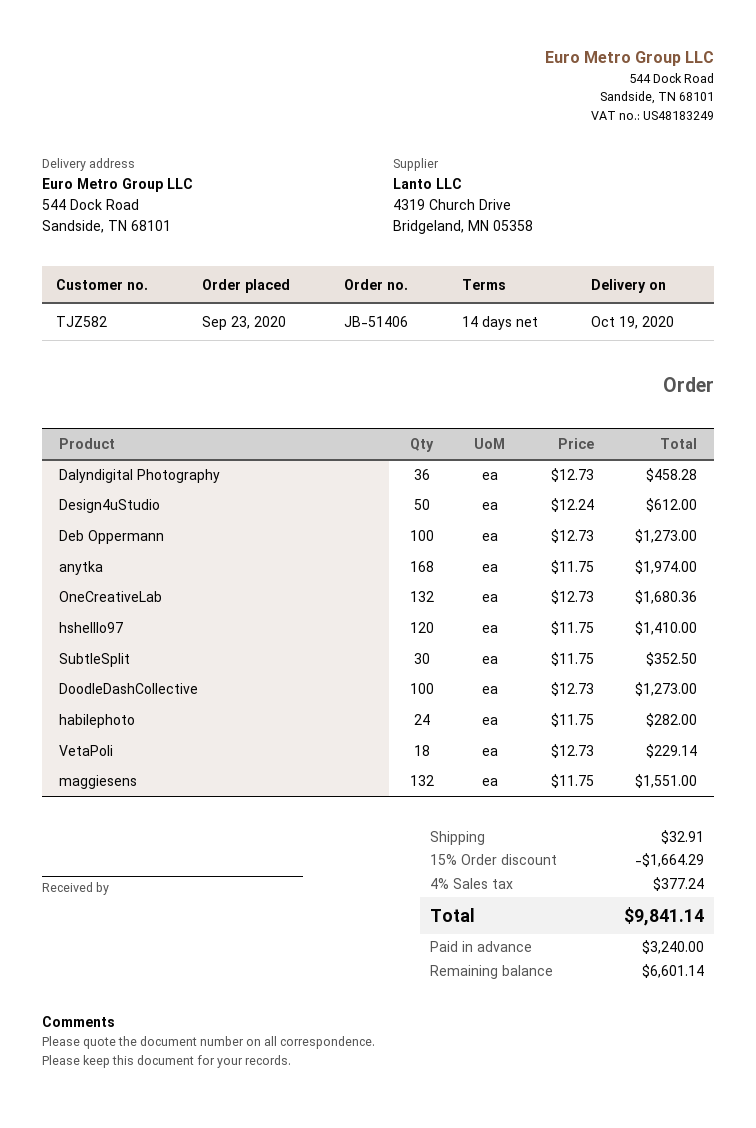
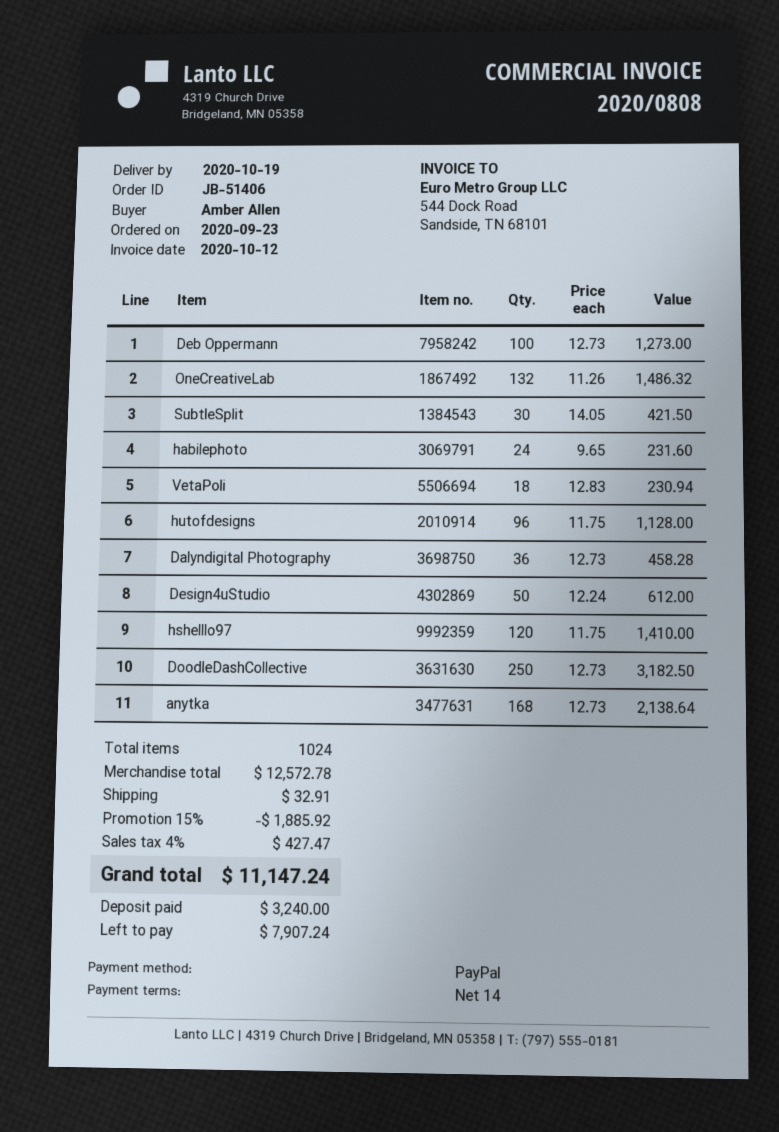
anytka: 168 x 11.75 = 1974.00 -> 168 x 12.73 = 2138.64
OneCreativeLab: 132 x 12.73 = 1680.36 -> 132 x 11.26 = 1486.32
SubtleSplit: 30 x 11.75 = 352.50 -> 30 x 14.05 = 421.50
DoodleDashCollective: 100 x 12.73 = 1273.00 -> 250 x 12.73 = 3182.50
habilephoto: 24 x 11.75 = 282.00 -> 24 x 9.65 = 231.60
VetaPoli: 18 x 12.73 = 229.14 -> 18 x 12.83 = 230.94
maggiesens: 132 x 11.75 = 1551.00 -> none
hutofdesigns: none -> 96 x 11.75 = 1128.00
discount: 15% = 1664.29 -> 15% = 1885.92
tax: 4% = 377.24 -> 4% = 427.47
total: 9841.14 -> 11147.24
balance: 6601.14 -> 7907.24

